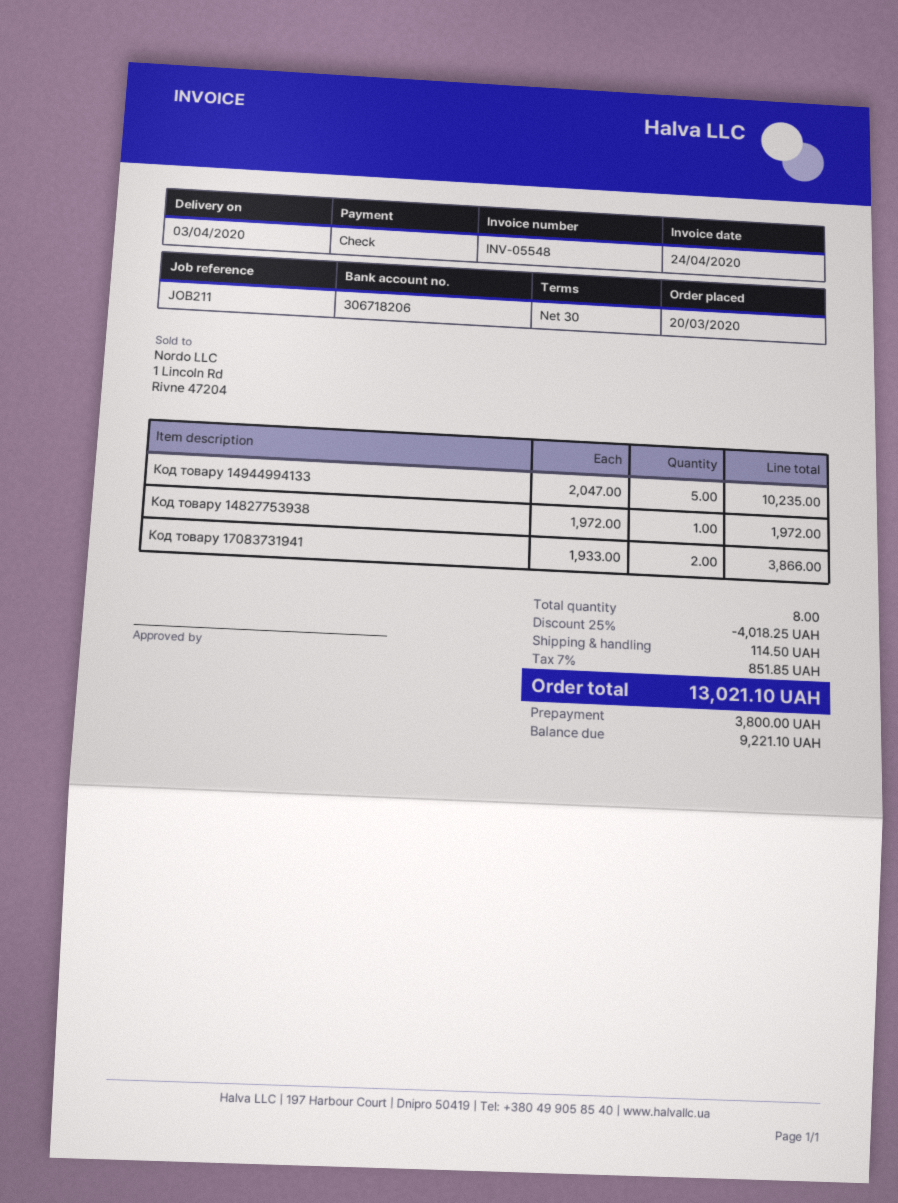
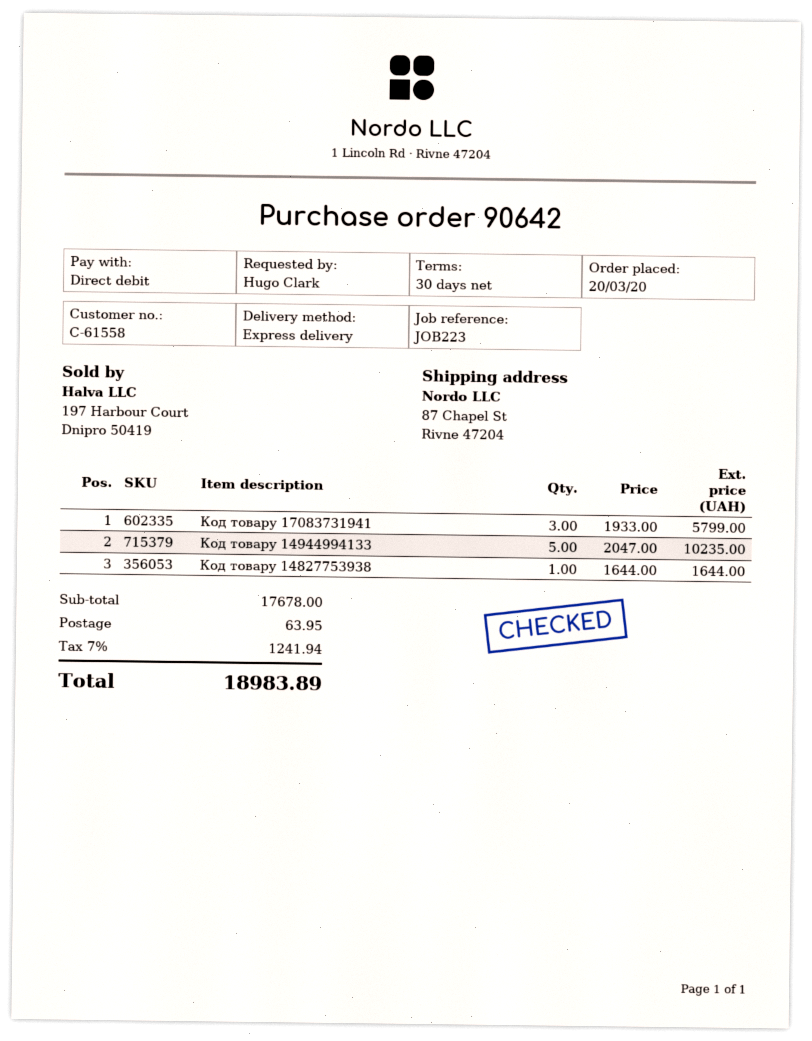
reference: JOB211 -> JOB223
payment method: cheque -> direct debit
Код товару 14827753938: 1 x 1972.00 = 1972.00 -> 1 x 1644.00 = 1644.00
Код товару 17083731941: 2 x 1933.00 = 3866.00 -> 3 x 1933.00 = 5799.00
discount: 25% = 4018.25 -> none
shipping: 114.50 -> 63.95
tax: 7% = 851.85 -> 7% = 1241.94
total: 13021.10 -> 18983.89

